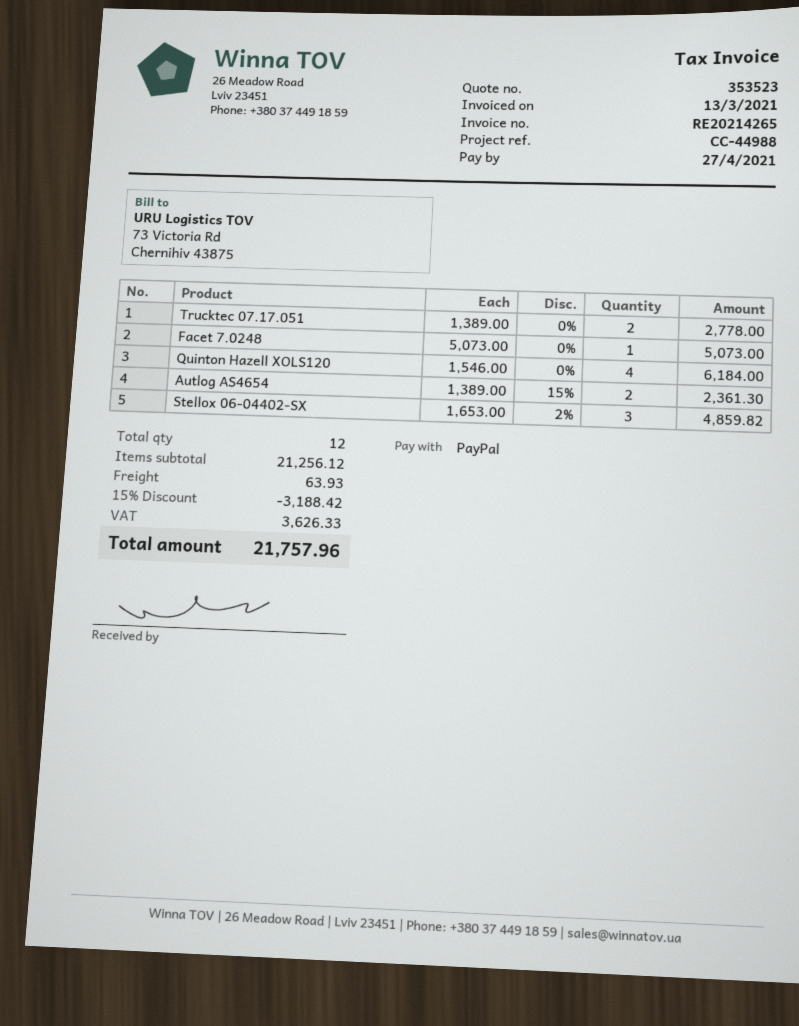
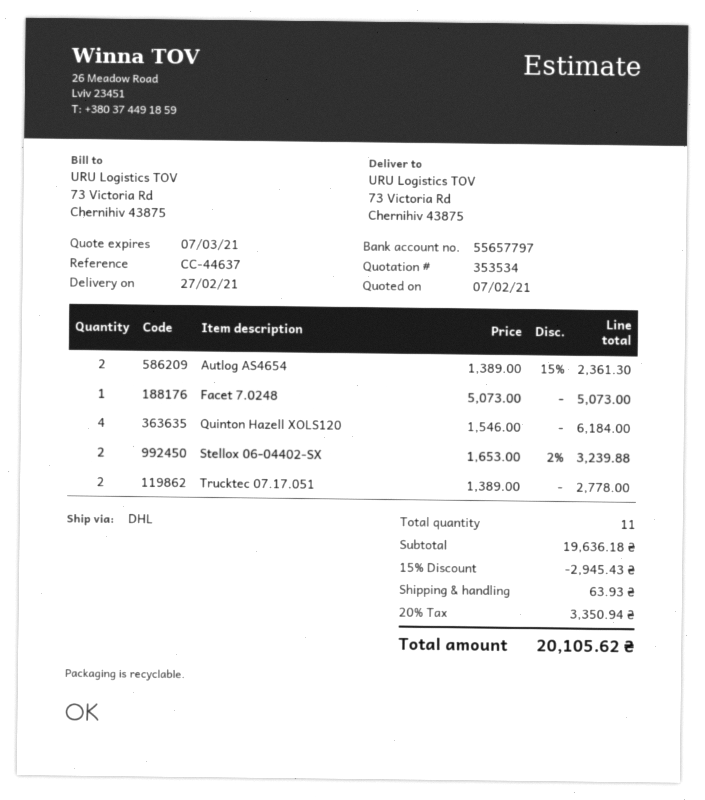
quote number: 353523 -> 353534
reference: CC-44988 -> CC-44637
Stellox 06-04402-SX: 3 x 1653.00 - 2% = 4859.82 -> 2 x 1653.00 - 2% = 3239.88
total quantity: 12 -> 11
subtotal: 21256.12 -> 19636.18
discount: 15% = 3188.42 -> 15% = 2945.43
tax: 3626.33 -> 3350.94
total: 21757.96 -> 20105.62

